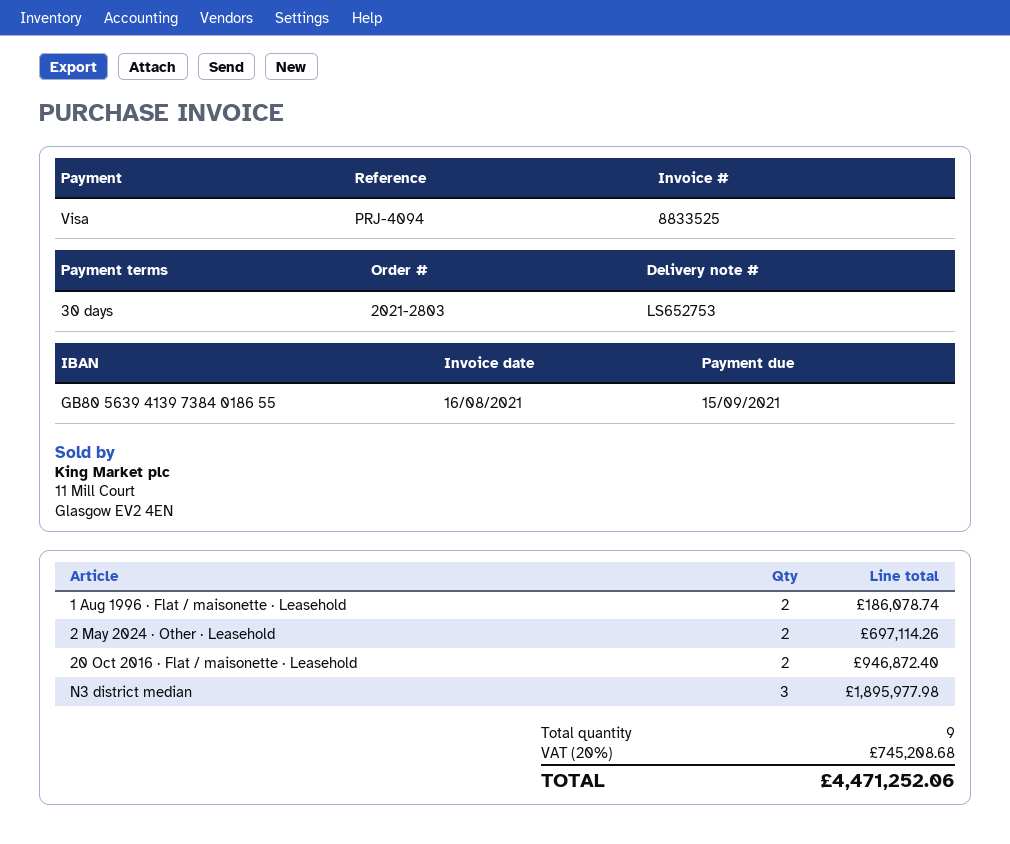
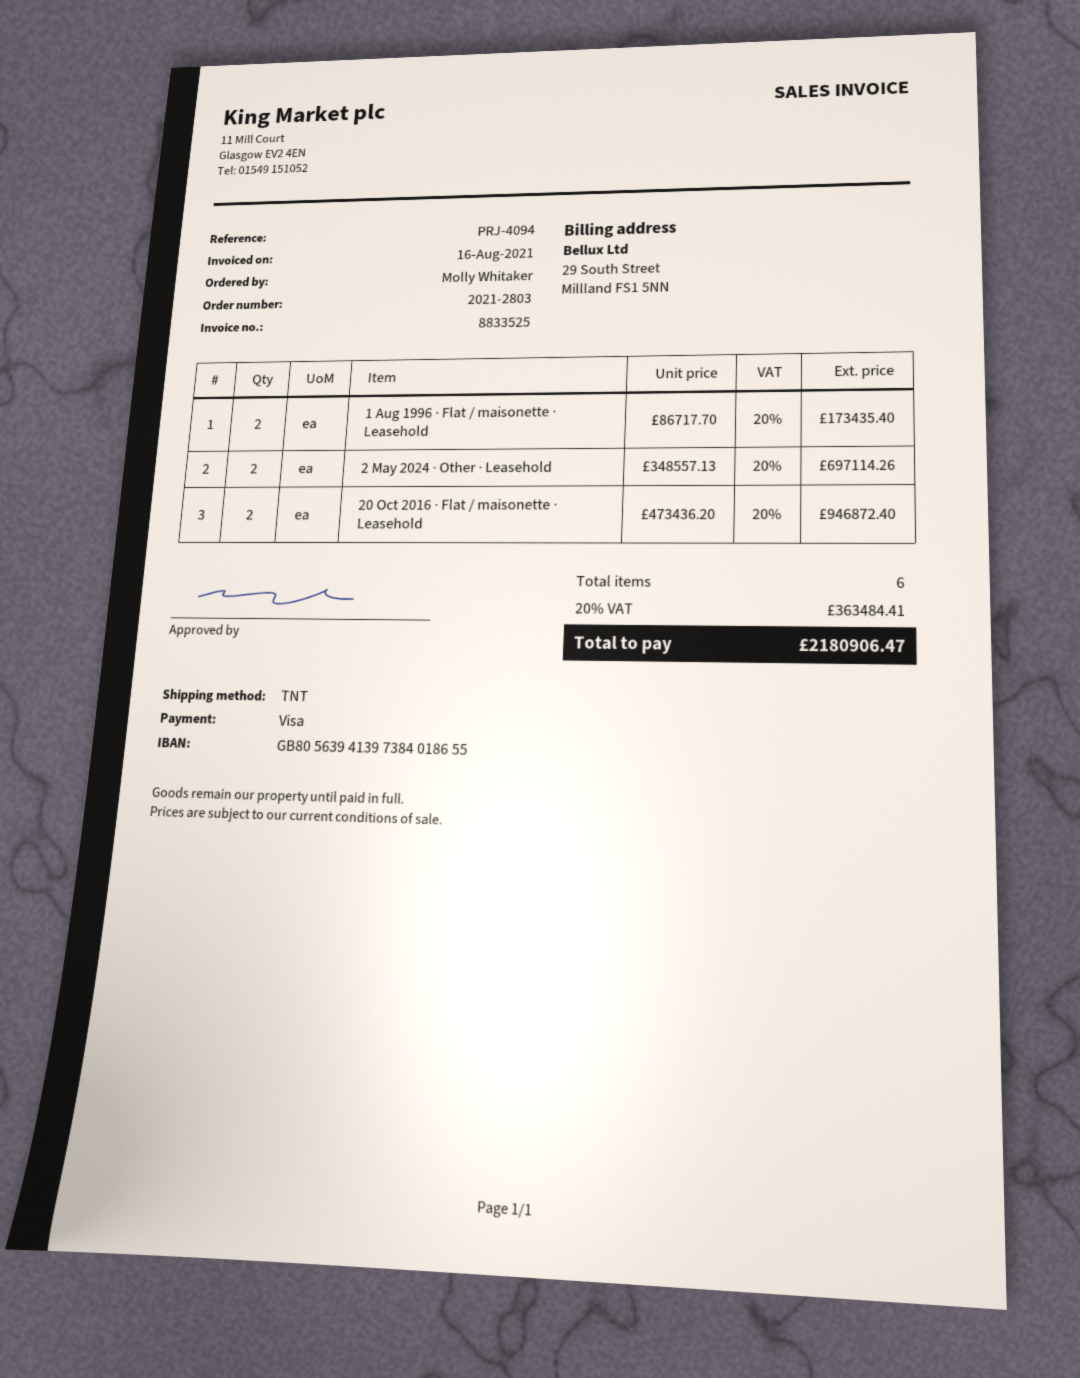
1 Aug 1996 · Flat / maisonette · Leasehold: 2 for 186078.74 -> 2 for 173435.40
N3 district median: 3 for 1895977.98 -> none
total quantity: 9 -> 6
tax: 20% = 745208.68 -> 20% = 363484.41
total: 4471252.06 -> 2180906.47

